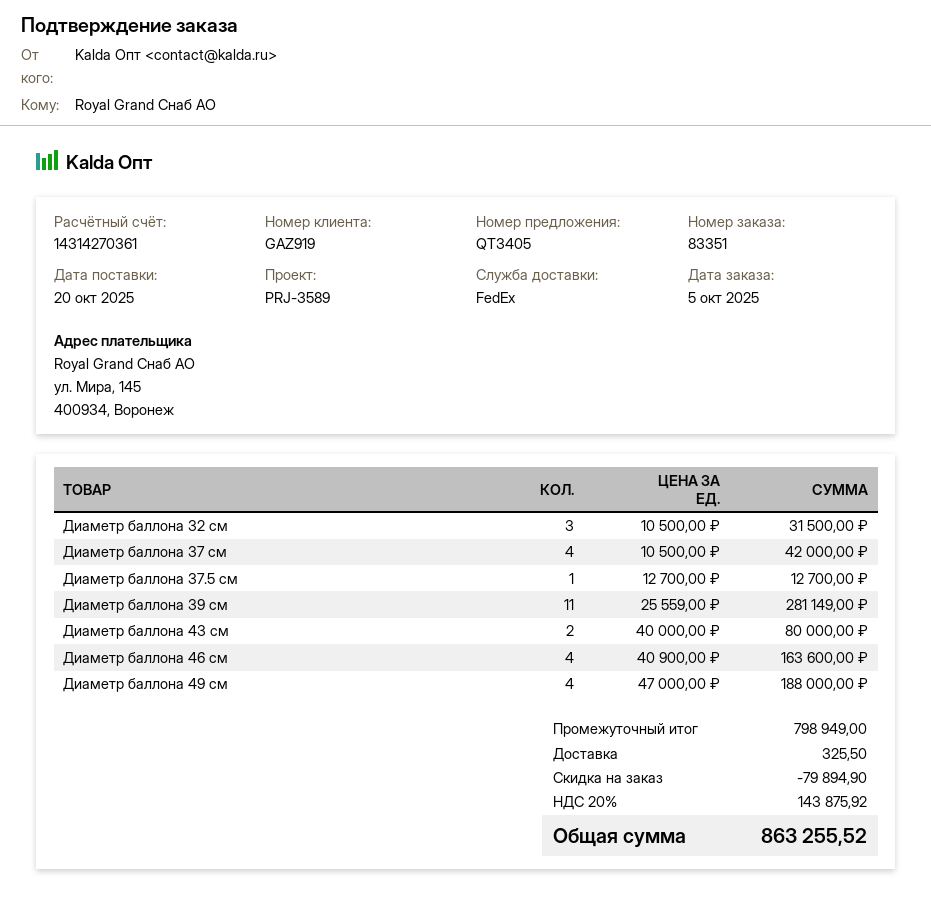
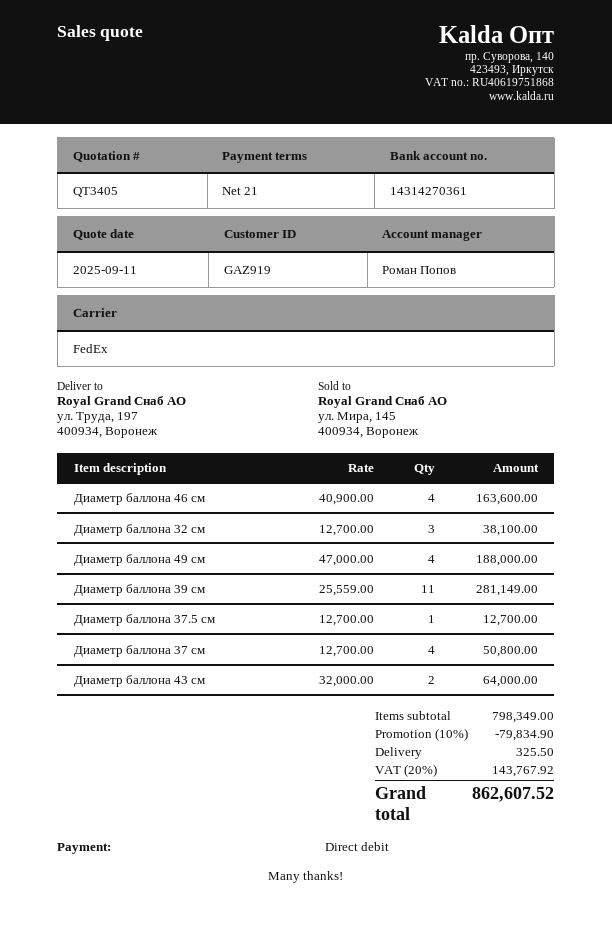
Диаметр баллона 32 см: 3 x 10500.00 = 31500.00 -> 3 x 12700.00 = 38100.00
Диаметр баллона 37 см: 4 x 10500.00 = 42000.00 -> 4 x 12700.00 = 50800.00
Диаметр баллона 43 см: 2 x 40000.00 = 80000.00 -> 2 x 32000.00 = 64000.00
subtotal: 798949.00 -> 798349.00
discount: 79894.90 -> 79834.90
tax: 20% = 143875.92 -> 20% = 143767.92
total: 863255.52 -> 862607.52

